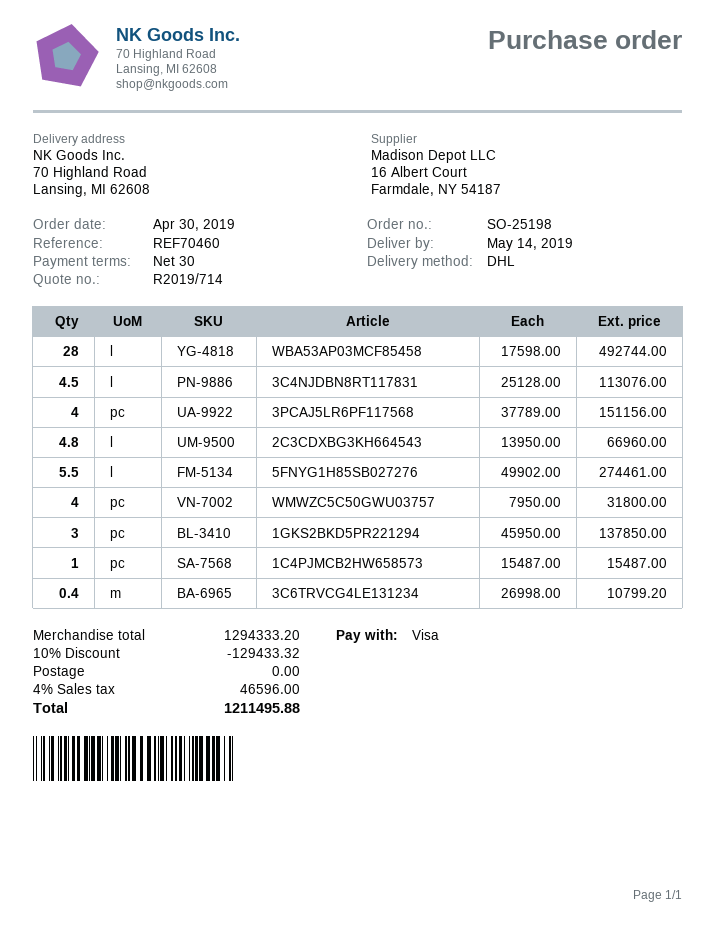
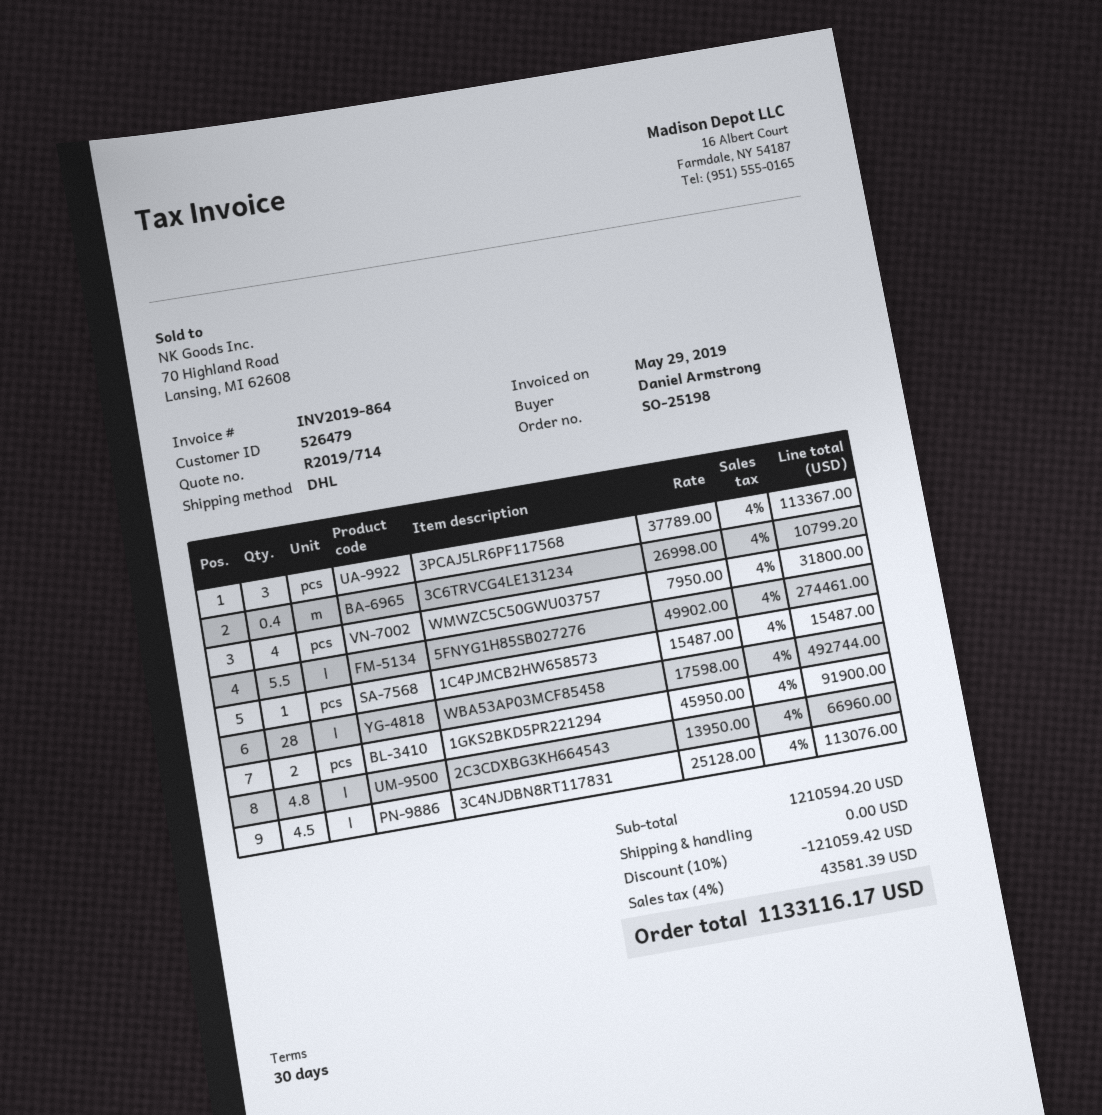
3PCAJ5LR6PF117568: 4 x 37789.00 = 151156.00 -> 3 x 37789.00 = 113367.00
1GKS2BKD5PR221294: 3 x 45950.00 = 137850.00 -> 2 x 45950.00 = 91900.00
subtotal: 1294333.20 -> 1210594.20
discount: 10% = 129433.32 -> 10% = 121059.42
tax: 4% = 46596.00 -> 4% = 43581.39
total: 1211495.88 -> 1133116.17

